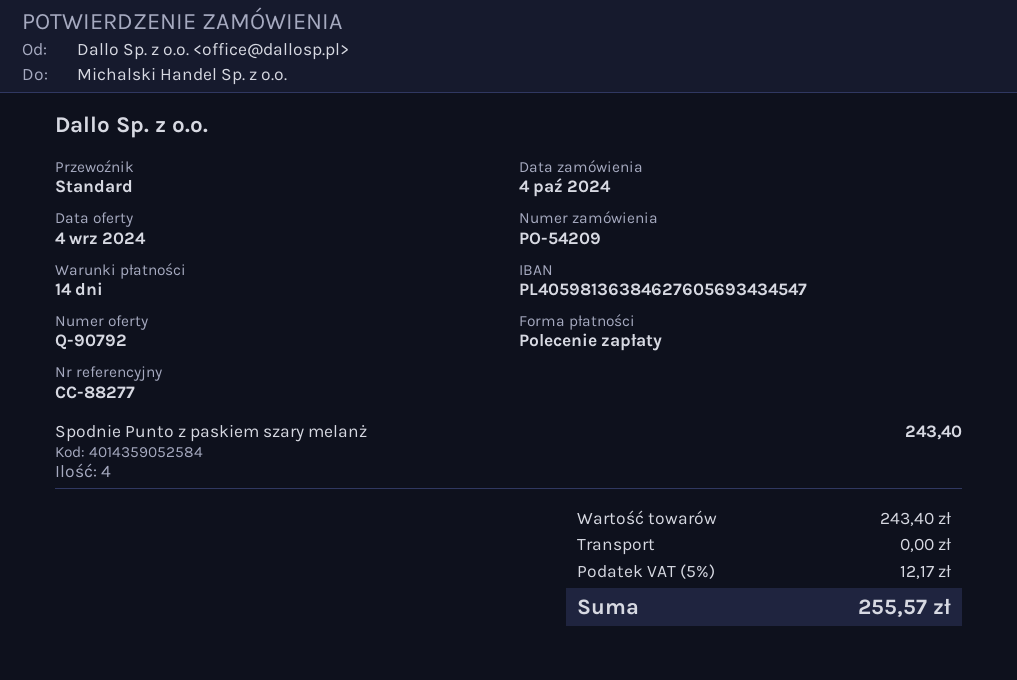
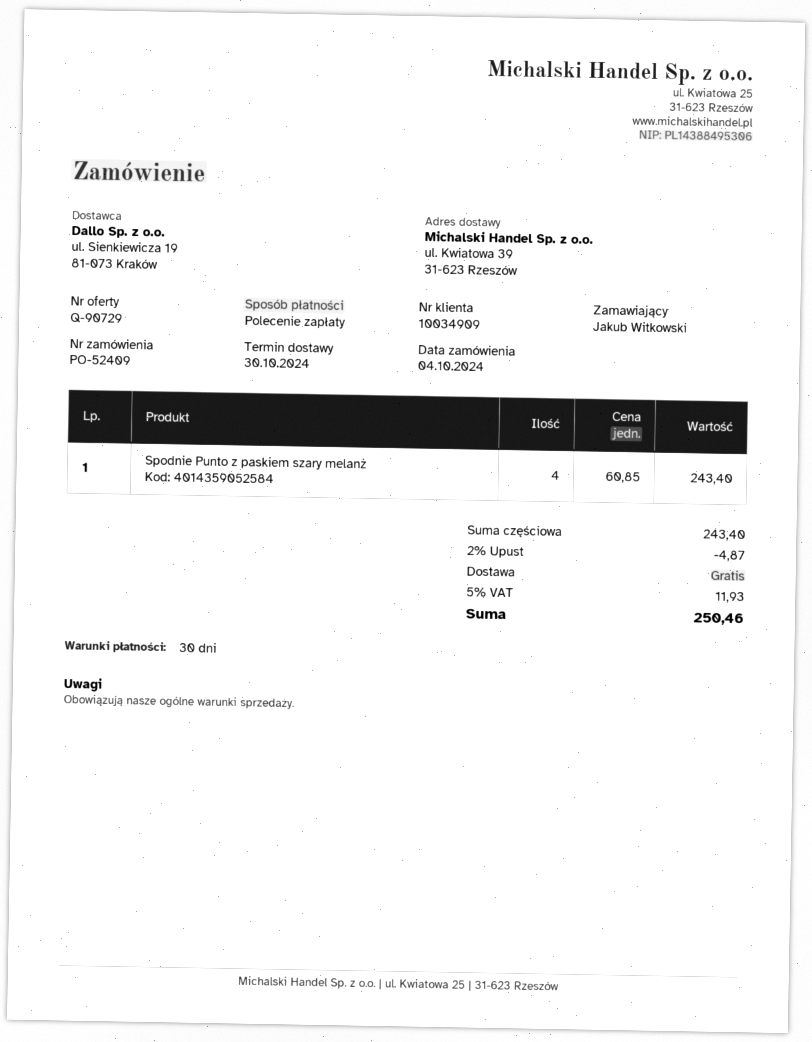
quote number: Q-90792 -> Q-90729
order number: PO-54209 -> PO-52409
payment terms: 14 days -> 30 days
discount: none -> 2% = 4.87
tax: 5% = 12.17 -> 5% = 11.93
total: 255.57 -> 250.46

